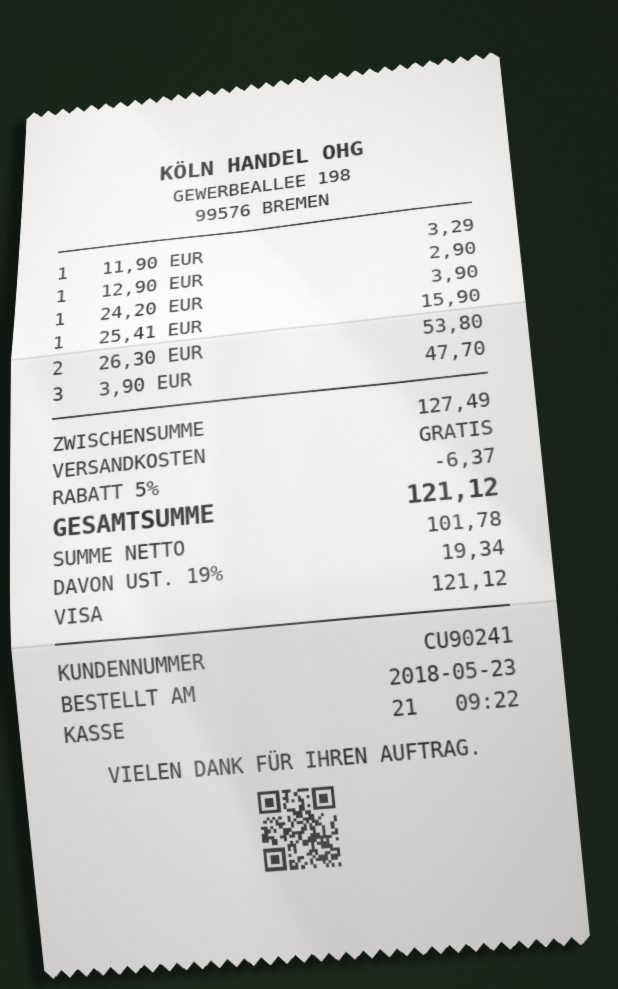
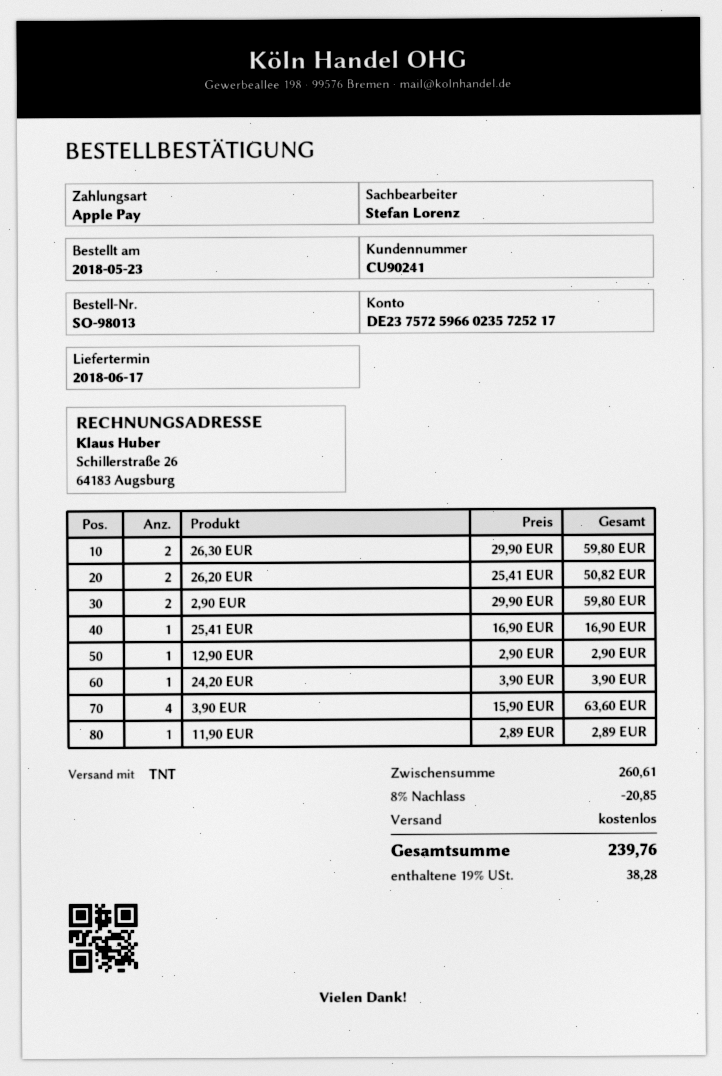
payment method: Visa -> Apple Pay
11,90 EUR: 1 for 3.29 -> 1 for 2.89
25,41 EUR: 1 for 15.90 -> 1 for 16.90
26,30 EUR: 2 for 53.80 -> 2 for 59.80
3,90 EUR: 3 for 47.70 -> 4 for 63.60
26,20 EUR: none -> 2 for 50.82
2,90 EUR: none -> 2 for 59.80
subtotal: 127.49 -> 260.61
discount: 5% = 6.37 -> 8% = 20.85
tax: 19% = 19.34 -> 19% = 38.28
total: 121.12 -> 239.76

